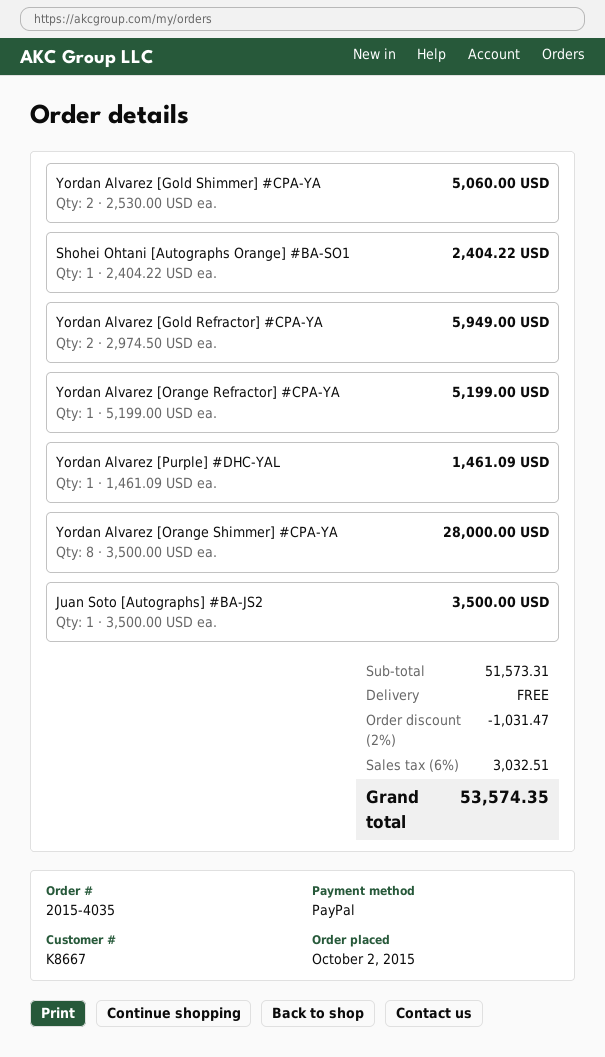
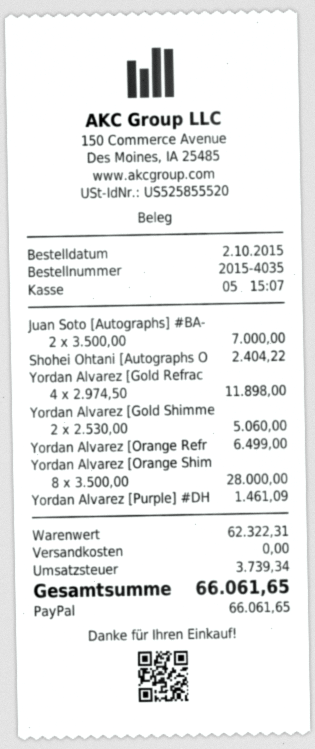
Yordan Alvarez [Gold Refractor] #CPA-YA: 2 x 2974.50 = 5949.00 -> 4 x 2974.50 = 11898.00
Yordan Alvarez [Orange Refractor] #CPA-YA: 1 x 5199.00 = 5199.00 -> 1 x 6499.00 = 6499.00
Juan Soto [Autographs] #BA-JS2: 1 x 3500.00 = 3500.00 -> 2 x 3500.00 = 7000.00
subtotal: 51573.31 -> 62322.31
discount: 2% = 1031.47 -> none
tax: 3032.51 -> 3739.34
total: 53574.35 -> 66061.65

